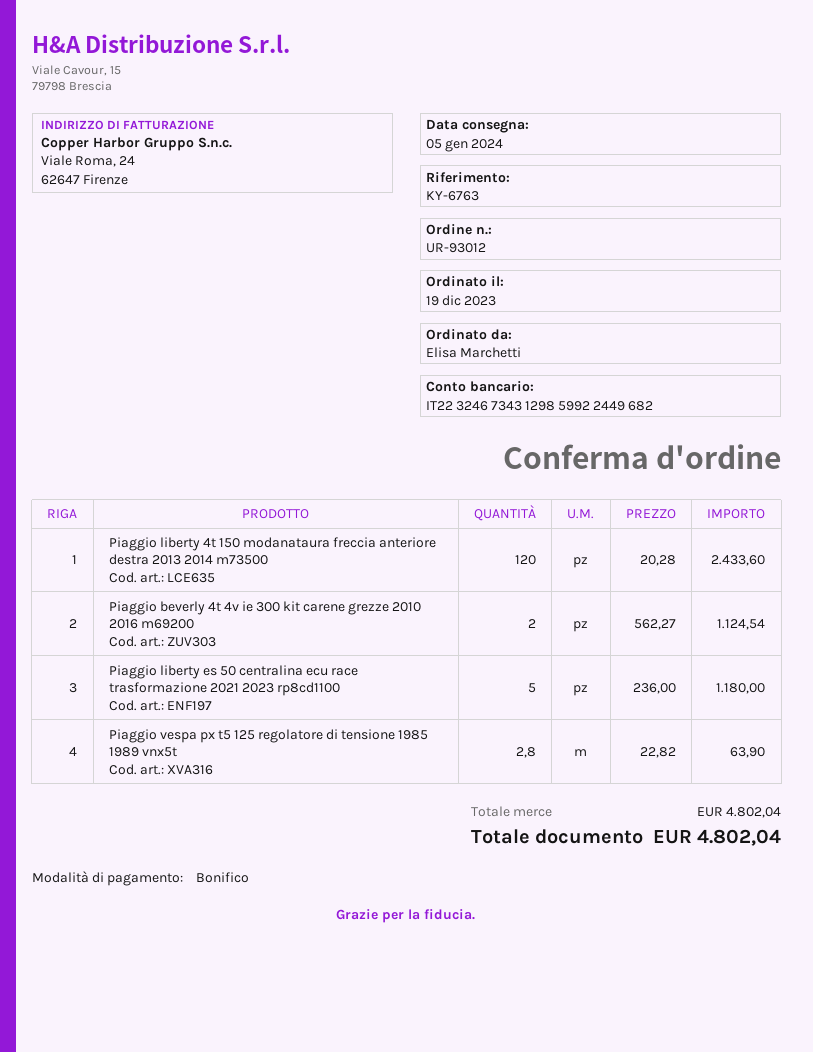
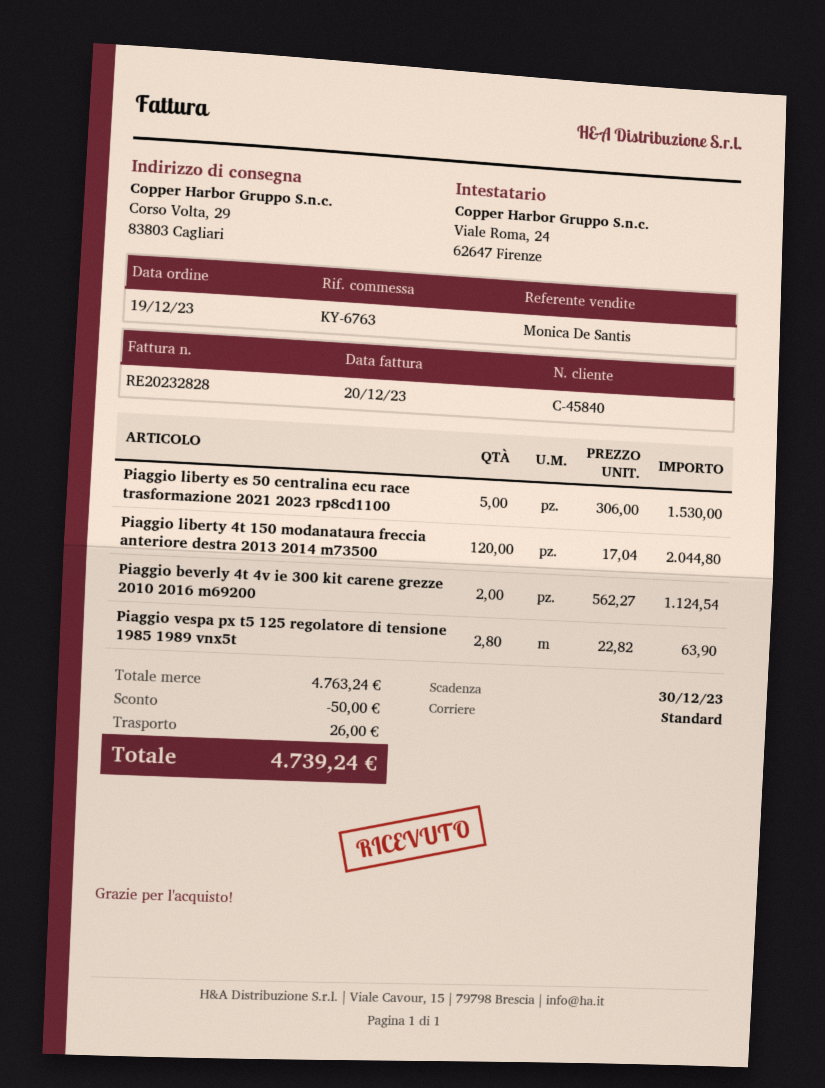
Piaggio liberty 4t 150 modanataura freccia anteriore destra 2013 2014 m73500: 120 x 20.28 = 2433.60 -> 120 x 17.04 = 2044.80
Piaggio liberty es 50 centralina ecu race trasformazione 2021 2023 rp8cd1100: 5 x 236.00 = 1180.00 -> 5 x 306.00 = 1530.00
subtotal: 4802.04 -> 4763.24
discount: none -> 50.00
shipping: none -> 26.00
total: 4802.04 -> 4739.24

